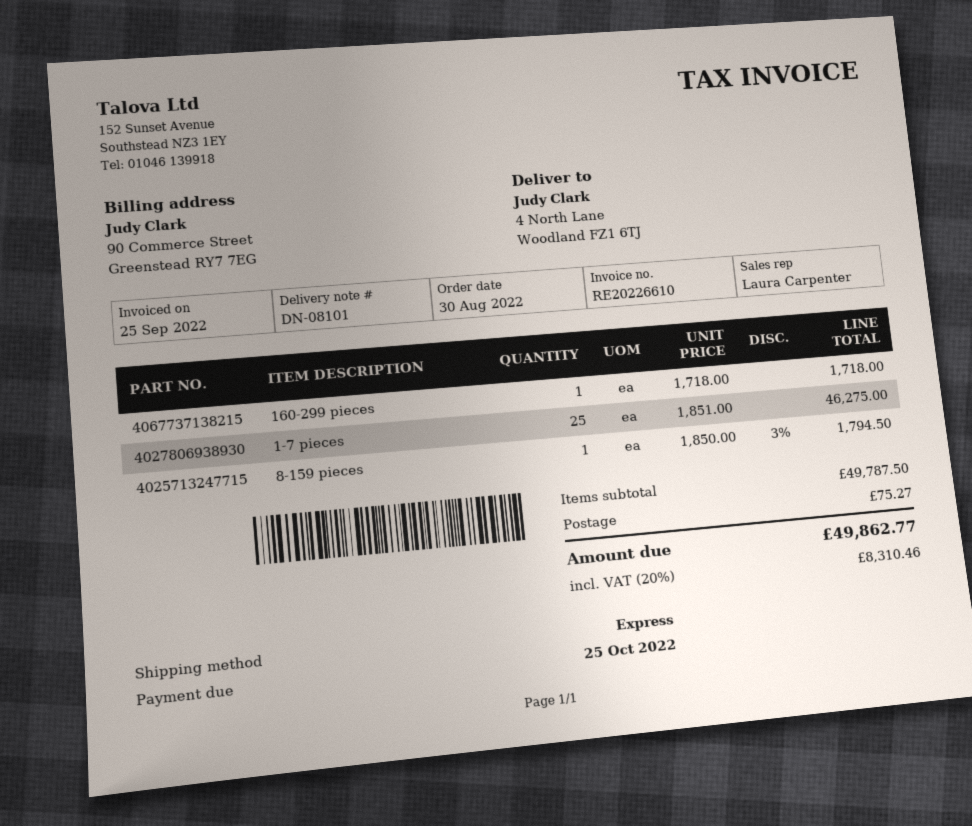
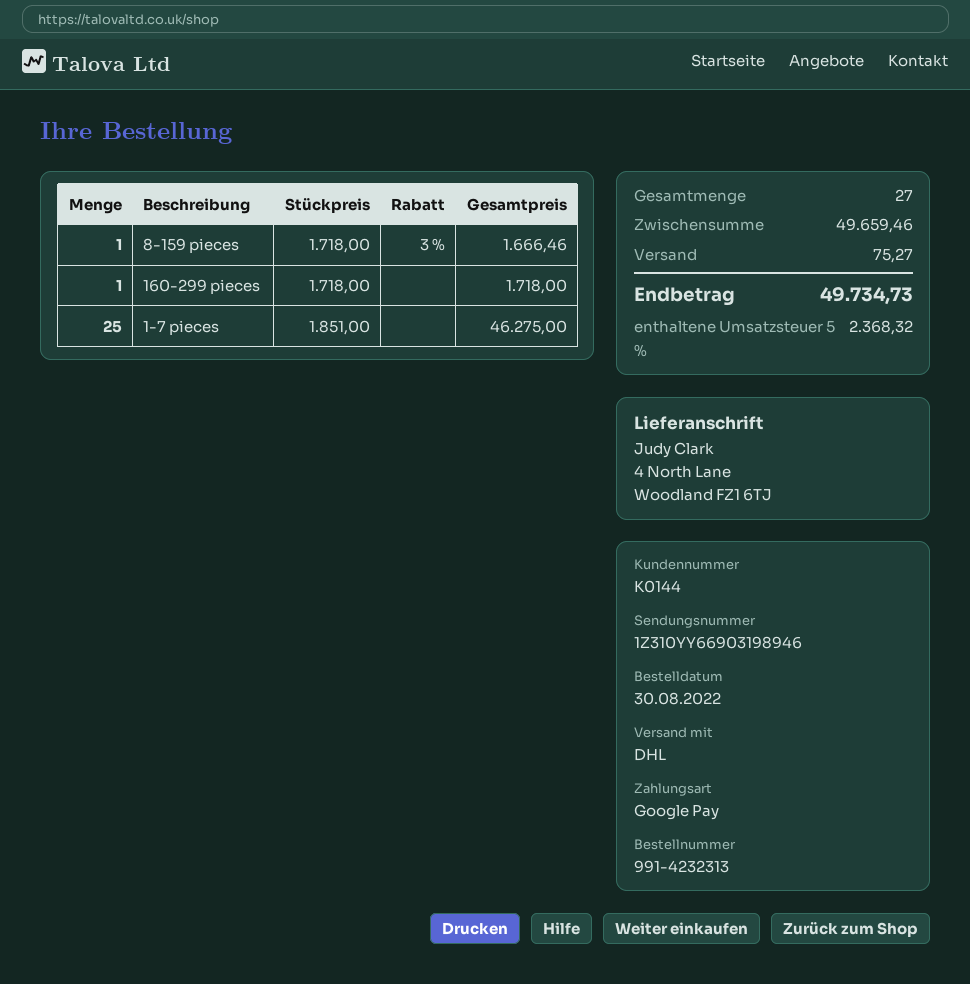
shipping method: express -> DHL
8-159 pieces: 1 x 1850.00 - 3% = 1794.50 -> 1 x 1718.00 - 3% = 1666.46
subtotal: 49787.50 -> 49659.46
tax: 20% = 8310.46 -> 5% = 2368.32
total: 49862.77 -> 49734.73

